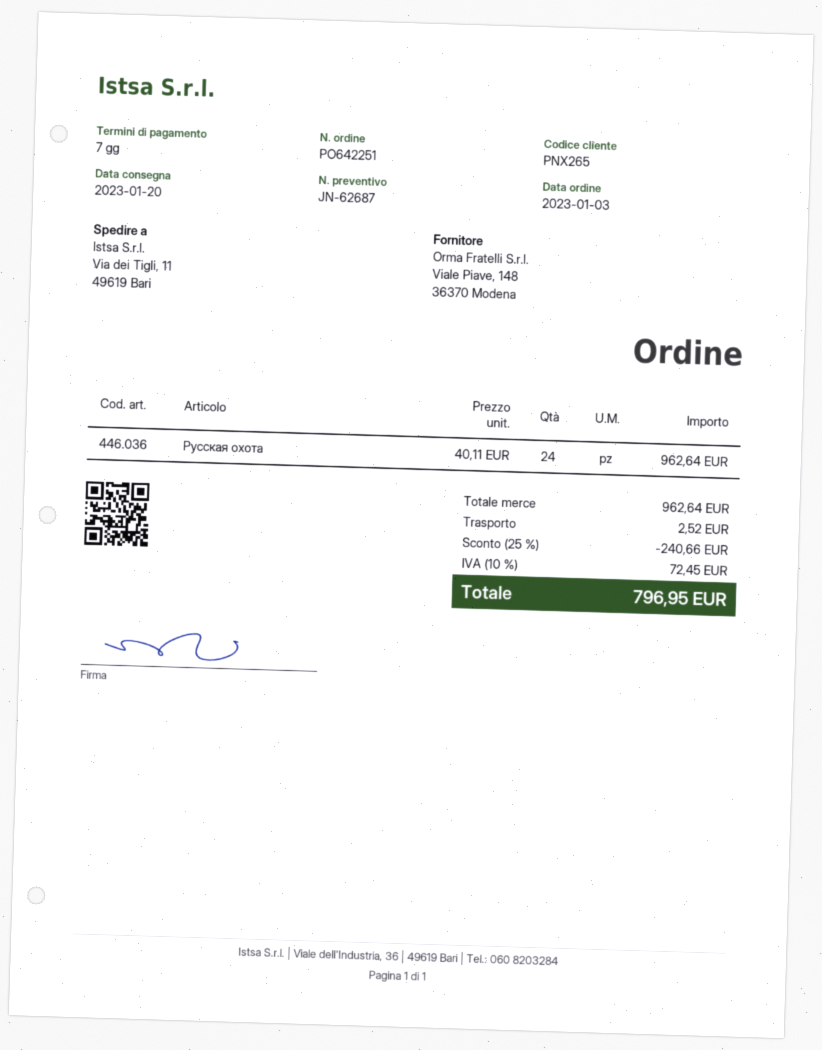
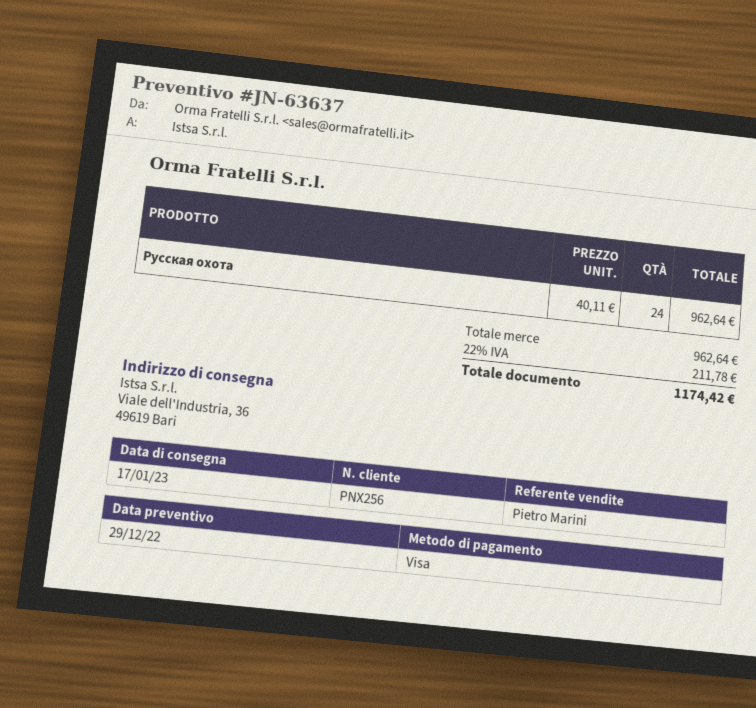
quote number: JN-62687 -> JN-63637
delivery date: 2023-01-20 -> 2023-01-17
customer number: PNX265 -> PNX256
ship to: Via dei Tigli, 11, 49619 Bari -> Viale dell'Industria, 36, 49619 Bari
discount: 25% = 240.66 -> none
shipping: 2.52 -> none
tax: 10% = 72.45 -> 22% = 211.78
total: 796.95 -> 1174.42

